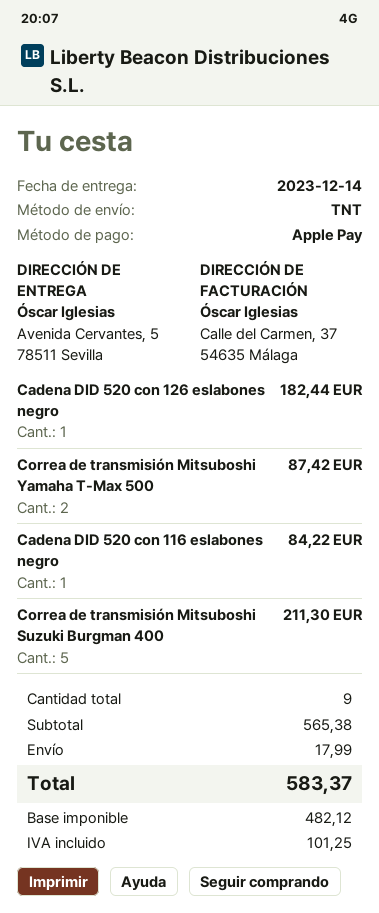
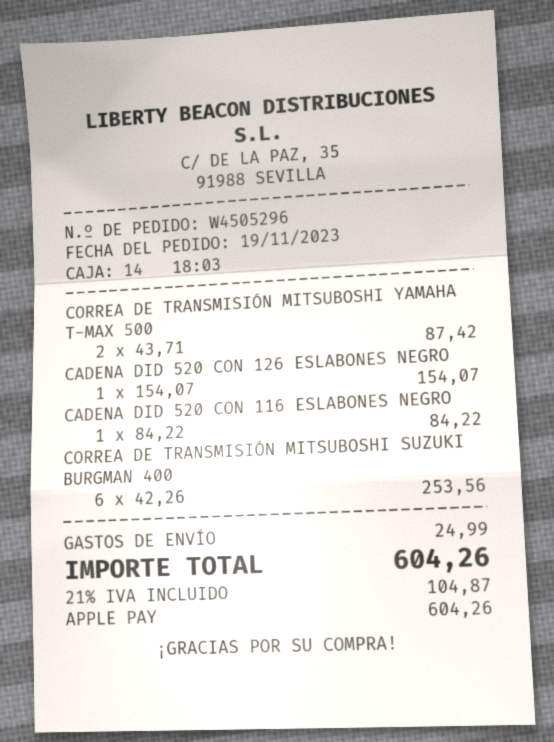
Cadena DID 520 con 126 eslabones negro: 1 for 182.44 -> 1 for 154.07
Correa de transmisión Mitsuboshi Suzuki Burgman 400: 5 for 211.30 -> 6 for 253.56
shipping: 17.99 -> 24.99
tax: 101.25 -> 104.87
total: 583.37 -> 604.26

